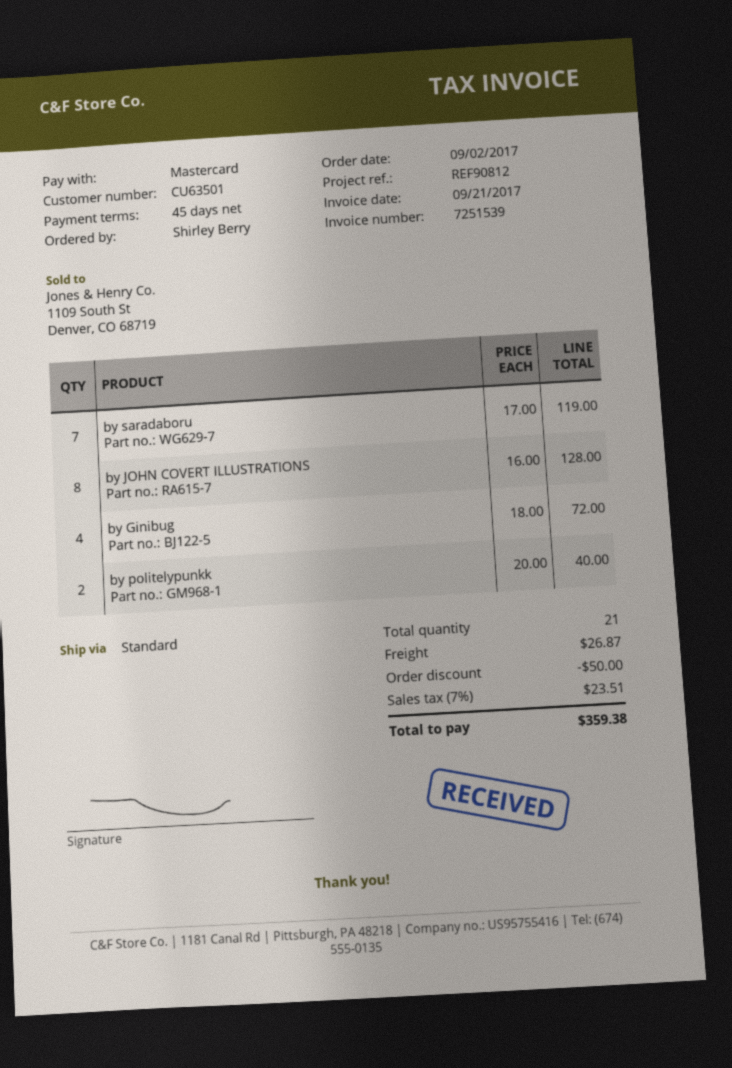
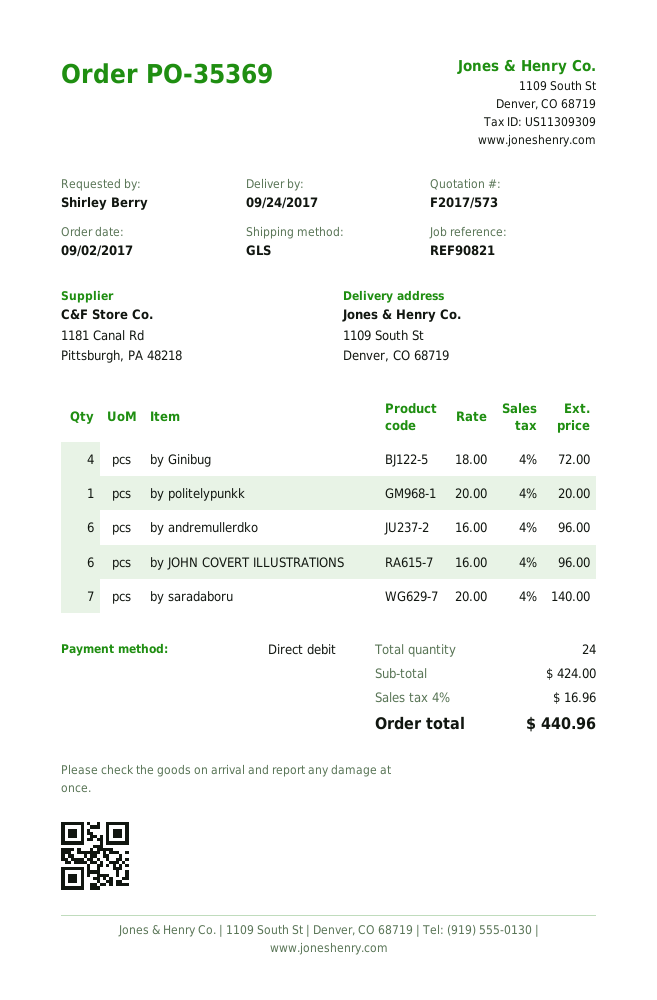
reference: REF90812 -> REF90821
payment method: Mastercard -> direct debit
shipping method: standard -> GLS
by saradaboru: 7 x 17.00 = 119.00 -> 7 x 20.00 = 140.00
by JOHN COVERT ILLUSTRATIONS: 8 x 16.00 = 128.00 -> 6 x 16.00 = 96.00
by politelypunkk: 2 x 20.00 = 40.00 -> 1 x 20.00 = 20.00
by andremullerdko: none -> 6 x 16.00 = 96.00
total quantity: 21 -> 24
discount: 50.00 -> none
shipping: 26.87 -> none
tax: 7% = 23.51 -> 4% = 16.96
total: 359.38 -> 440.96

